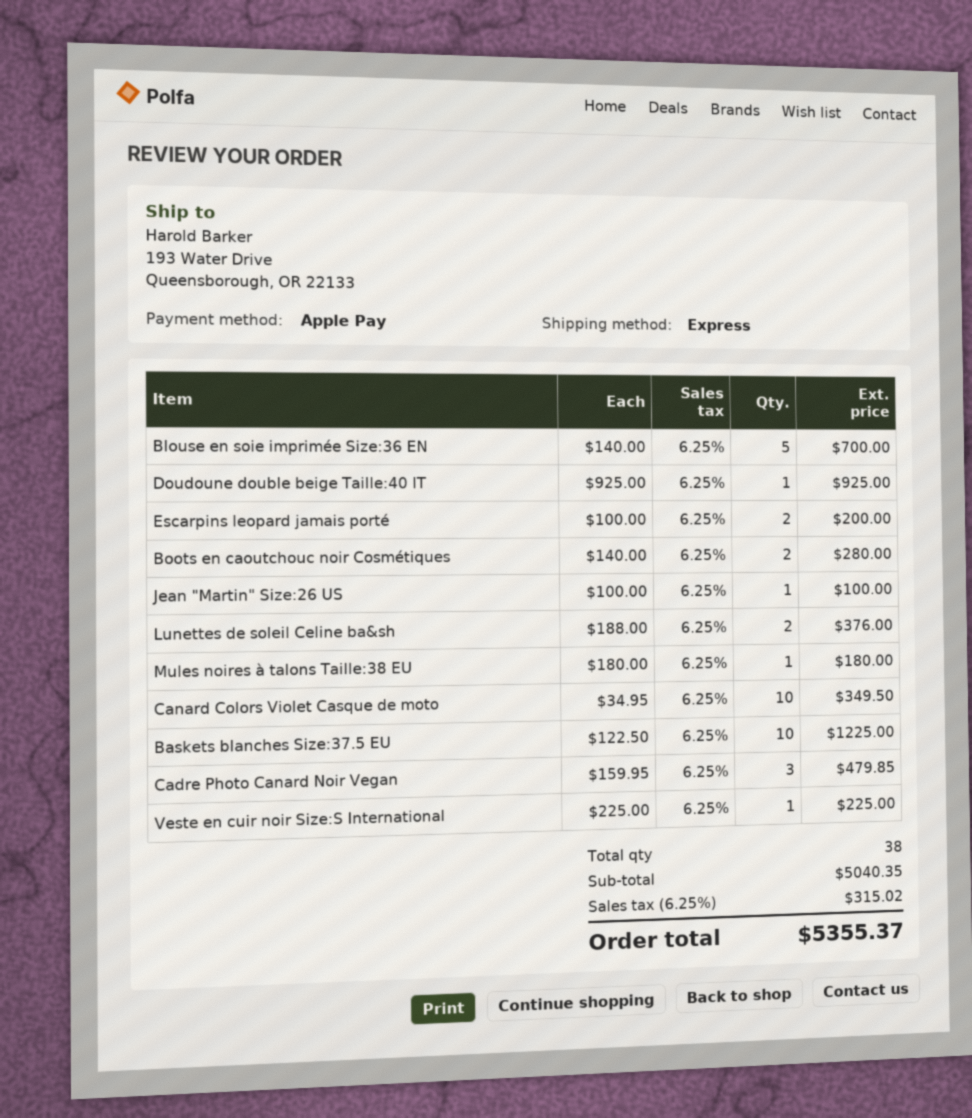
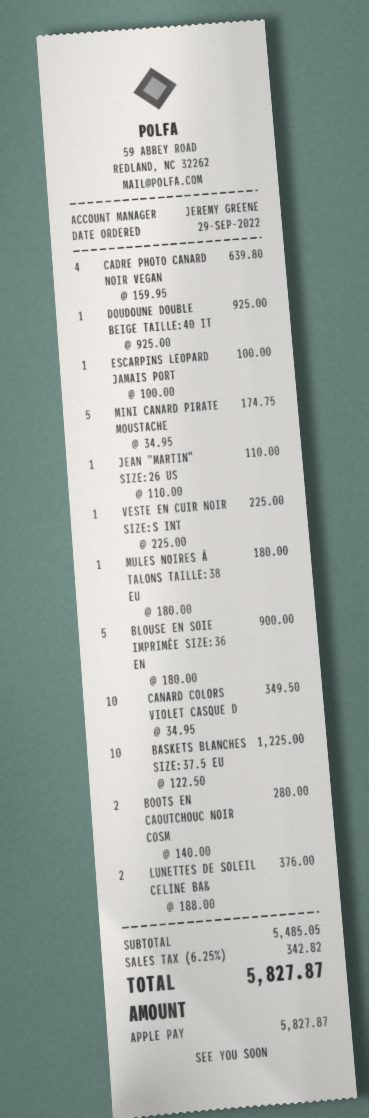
Blouse en soie imprimée Size:36 EN: 5 x 140.00 = 700.00 -> 5 x 180.00 = 900.00
Escarpins leopard jamais porté: 2 x 100.00 = 200.00 -> 1 x 100.00 = 100.00
Jean "Martin" Size:26 US: 1 x 100.00 = 100.00 -> 1 x 110.00 = 110.00
Cadre Photo Canard Noir Vegan: 3 x 159.95 = 479.85 -> 4 x 159.95 = 639.80
MINI CANARD PIRATE MOUSTACHE: none -> 5 x 34.95 = 174.75
subtotal: 5040.35 -> 5485.05
tax: 6.25% = 315.02 -> 6.25% = 342.82
total: 5355.37 -> 5827.87

